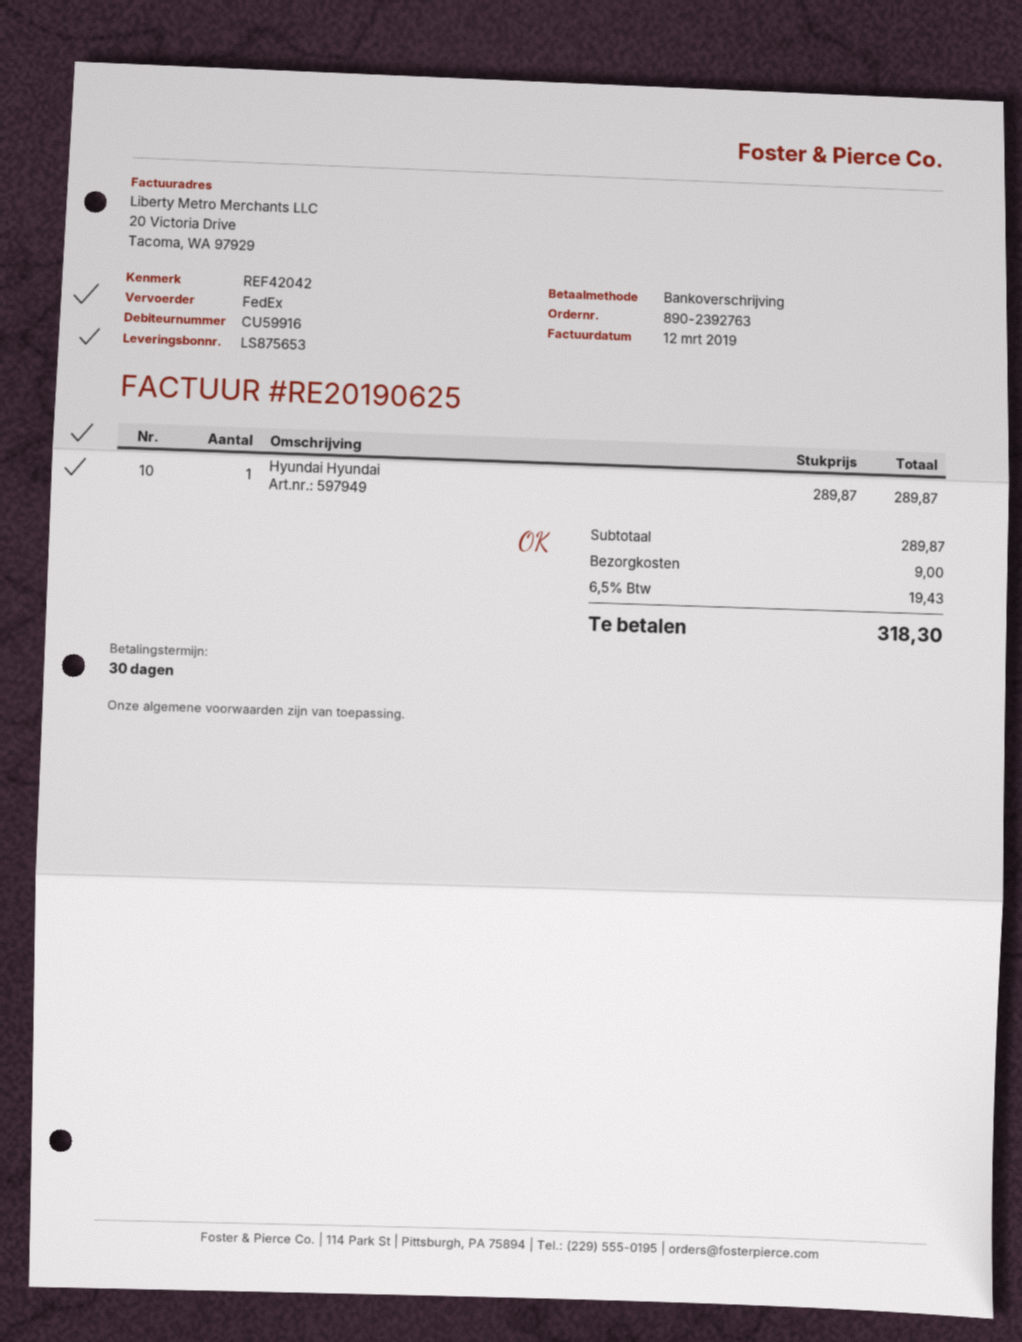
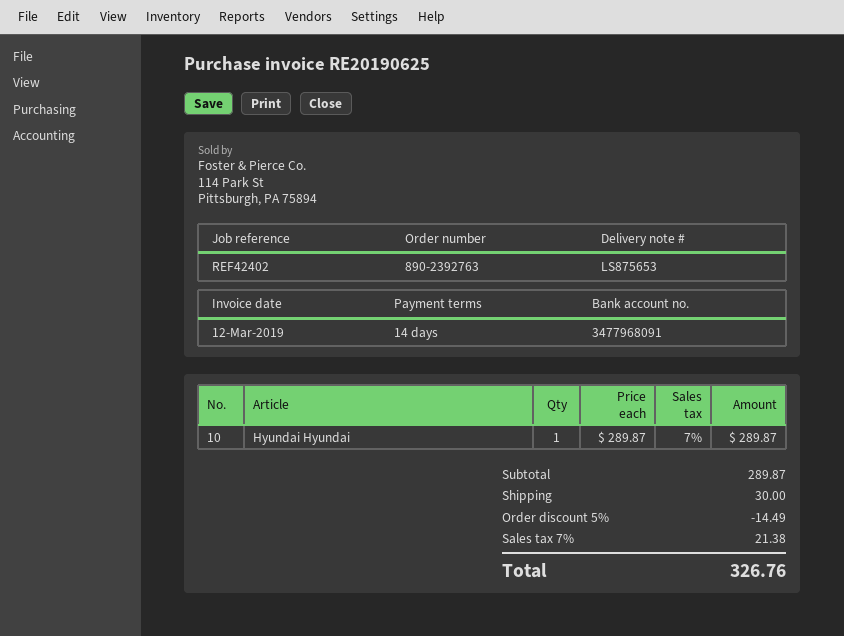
payment terms: 30 days -> 14 days
reference: REF42042 -> REF42402
discount: none -> 5% = 14.49
shipping: 9.00 -> 30.00
tax: 6.5% = 19.43 -> 7% = 21.38
total: 318.30 -> 326.76

